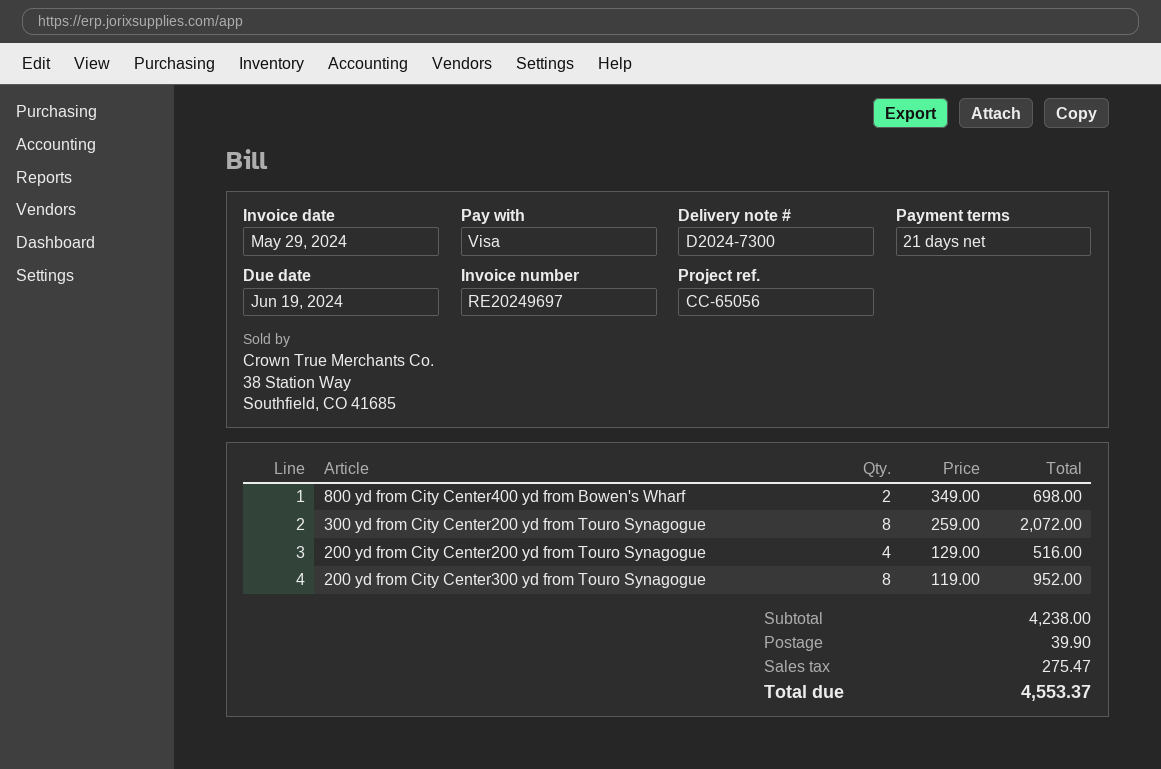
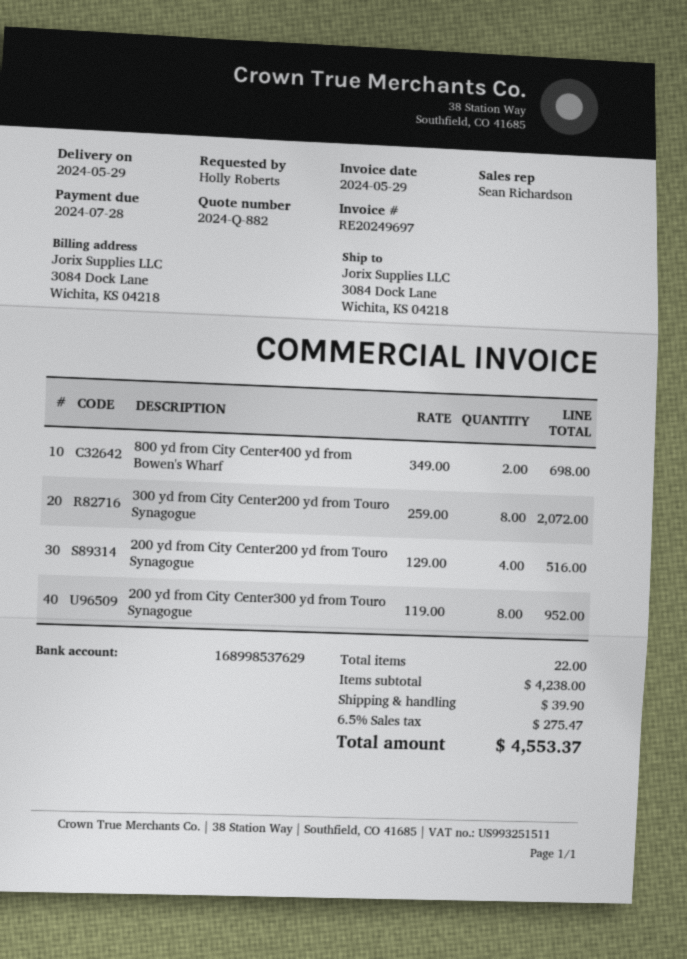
due date: 2024-06-19 -> 2024-07-28

